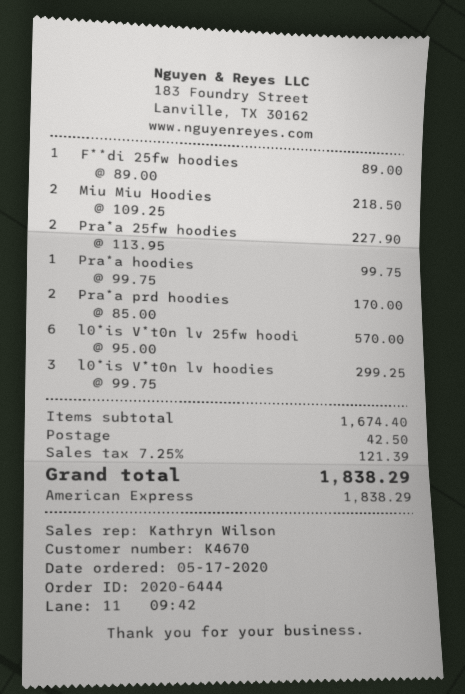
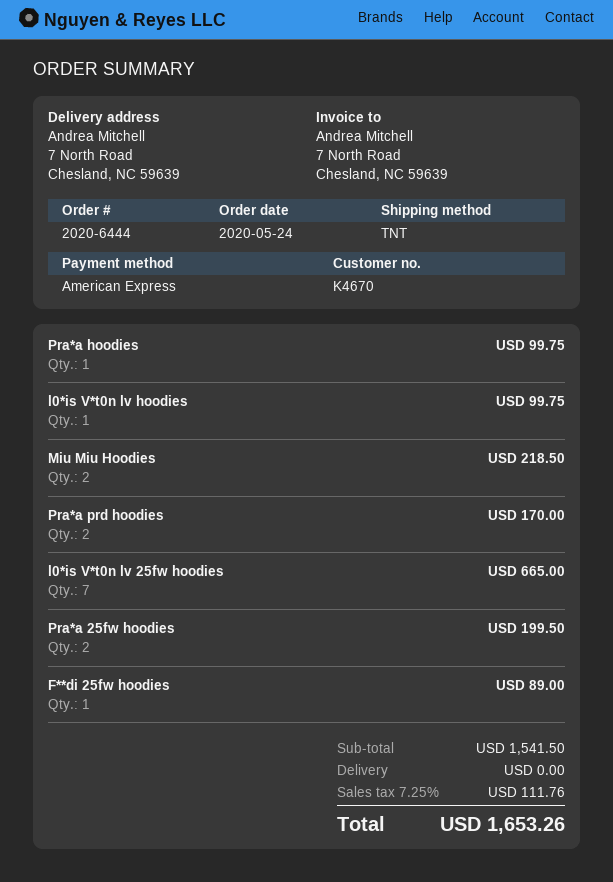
order date: 2020-05-17 -> 2020-05-24
Pra*a 25fw hoodies: 2 for 227.90 -> 2 for 199.50
l0*is V*t0n lv 25fw hoodi: 6 for 570.00 -> 7 for 665.00
l0*is V*t0n lv hoodies: 3 for 299.25 -> 1 for 99.75
subtotal: 1674.40 -> 1541.50
shipping: 42.50 -> 0.00
tax: 7.25% = 121.39 -> 7.25% = 111.76
total: 1838.29 -> 1653.26

